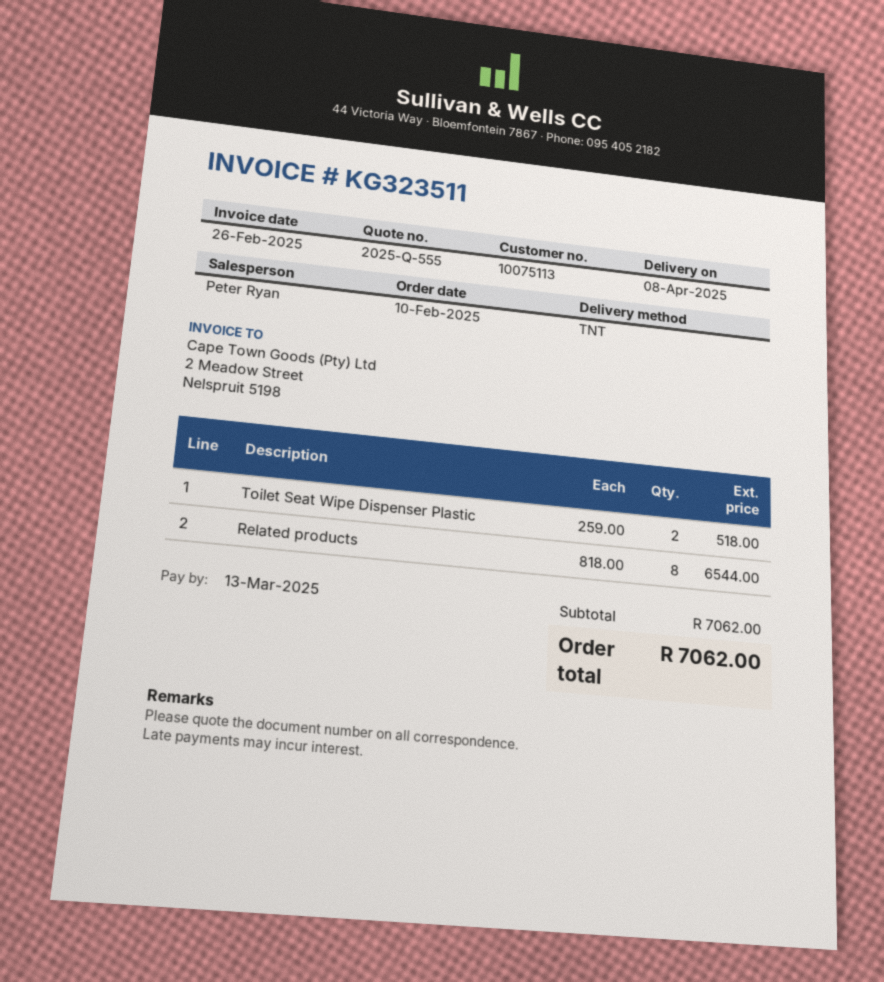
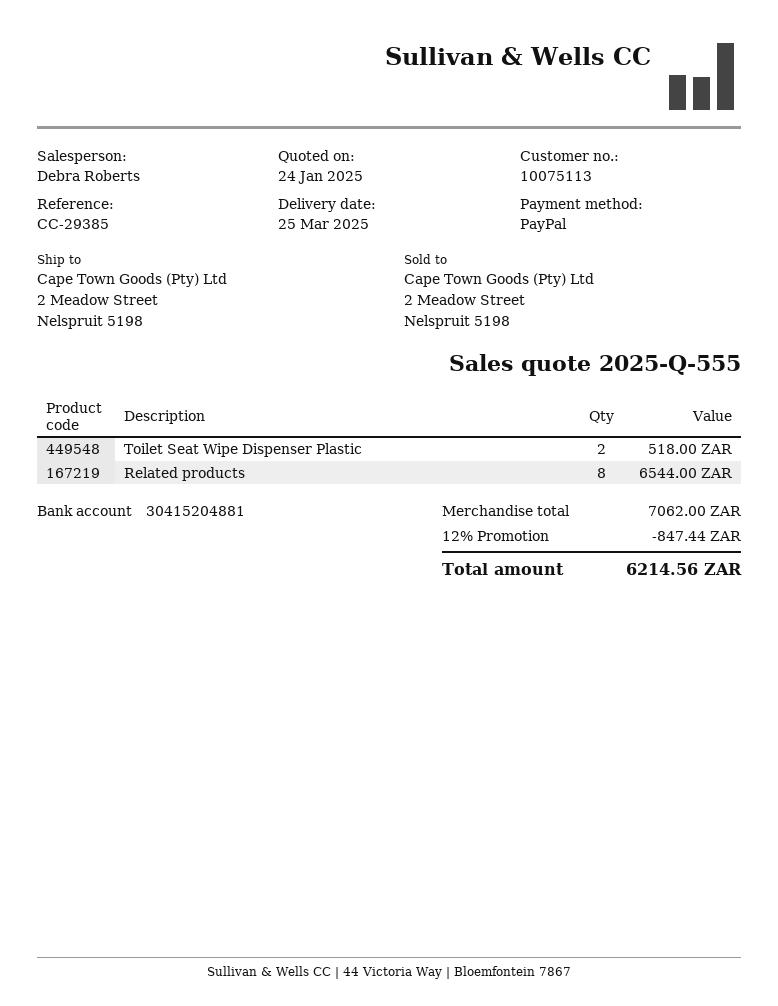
delivery date: 2025-04-08 -> 2025-03-25
sales rep: Peter Ryan -> Debra Roberts
discount: none -> 12% = 847.44
total: 7062.00 -> 6214.56

